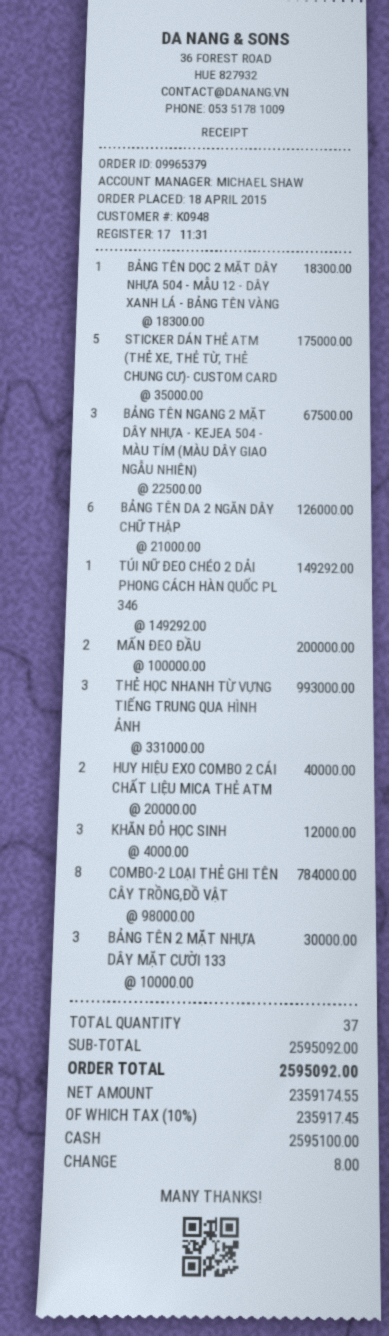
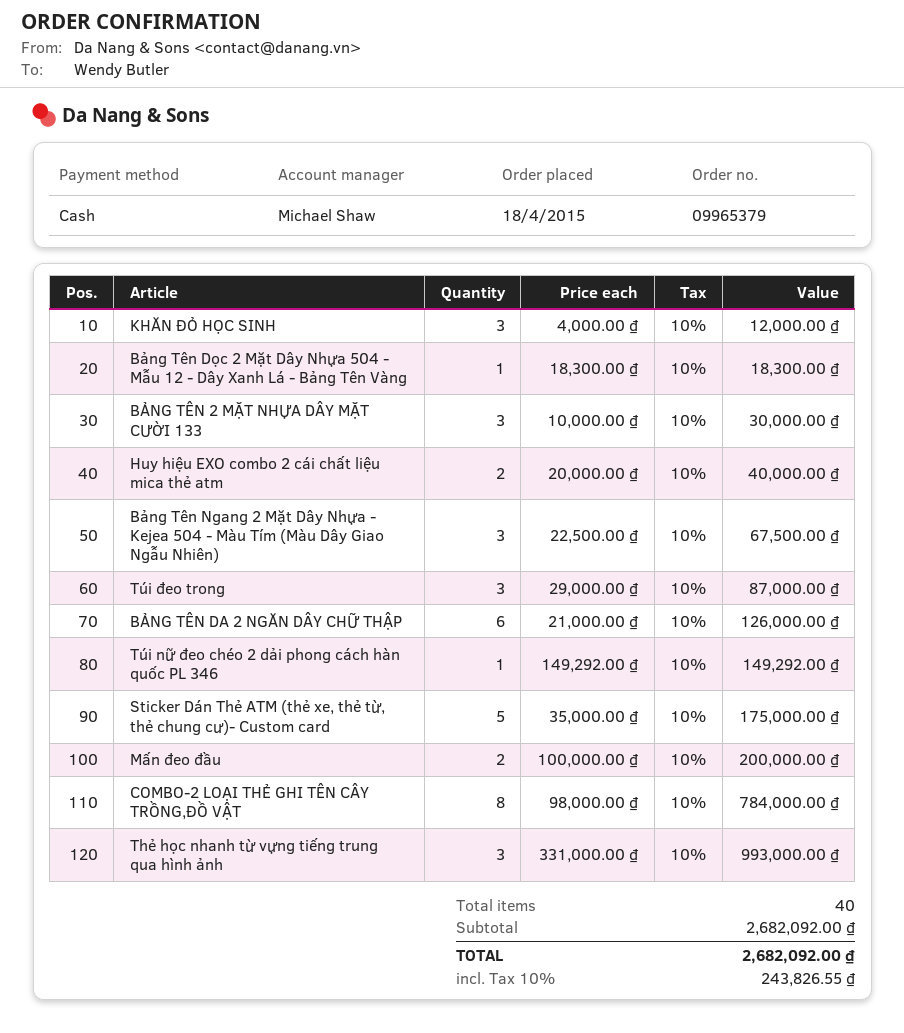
Túi đeo trong: none -> 3 x 29000.00 = 87000.00
total quantity: 37 -> 40
subtotal: 2595092.00 -> 2682092.00
tax: 10% = 235917.45 -> 10% = 243826.55
total: 2595092.00 -> 2682092.00

